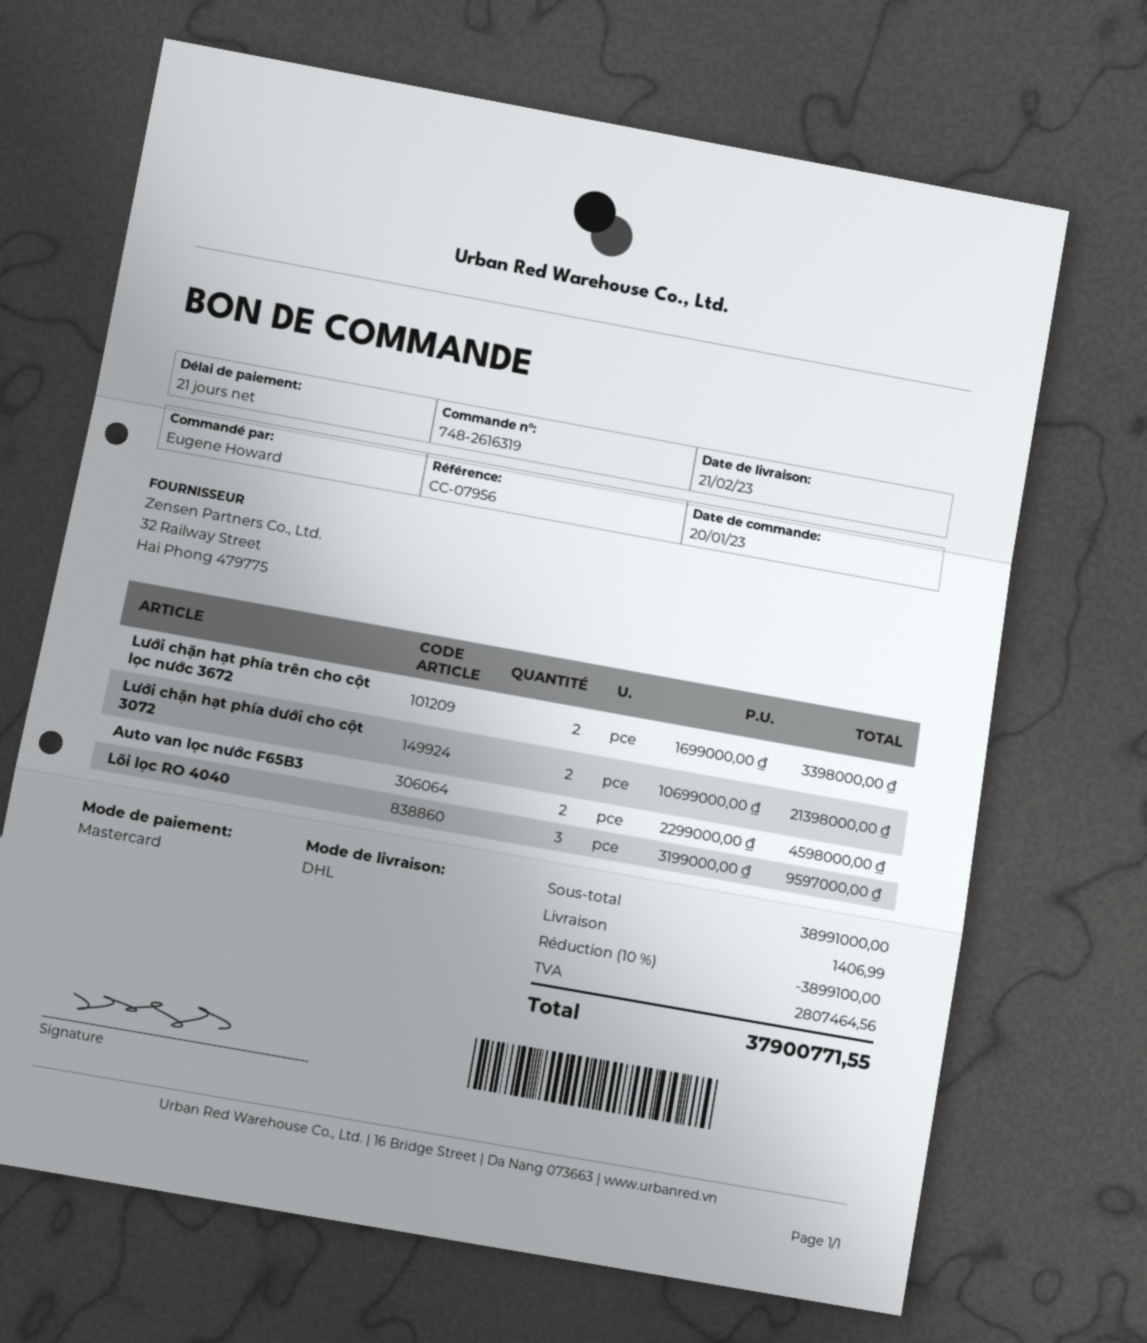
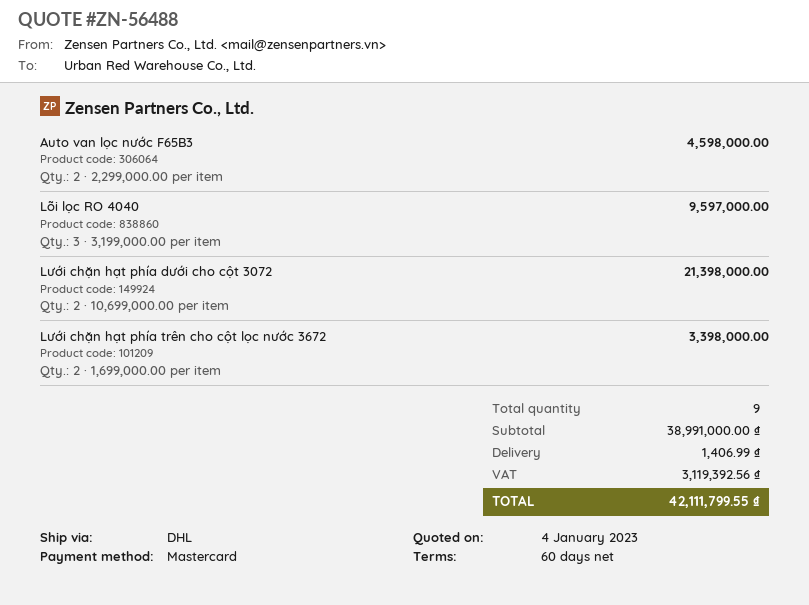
payment terms: 21 days -> 60 days
discount: 10% = 3899100.00 -> none
tax: 2807464.56 -> 3119392.56
total: 37900771.55 -> 42111799.55

